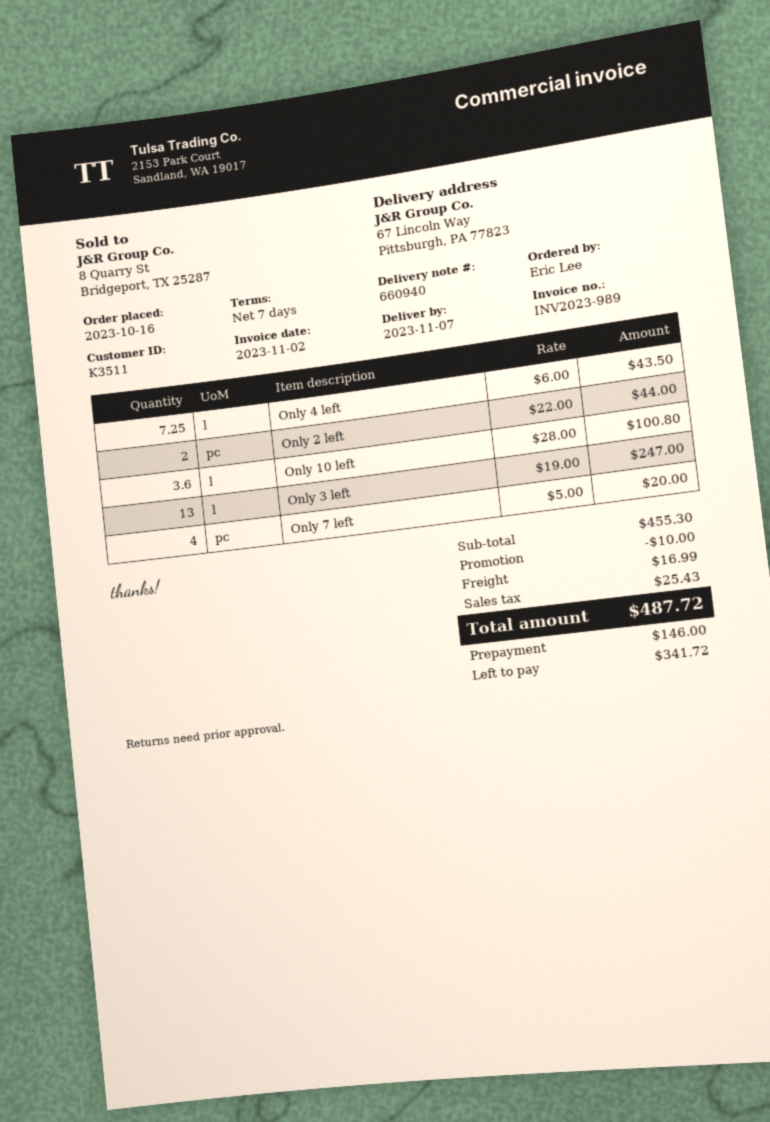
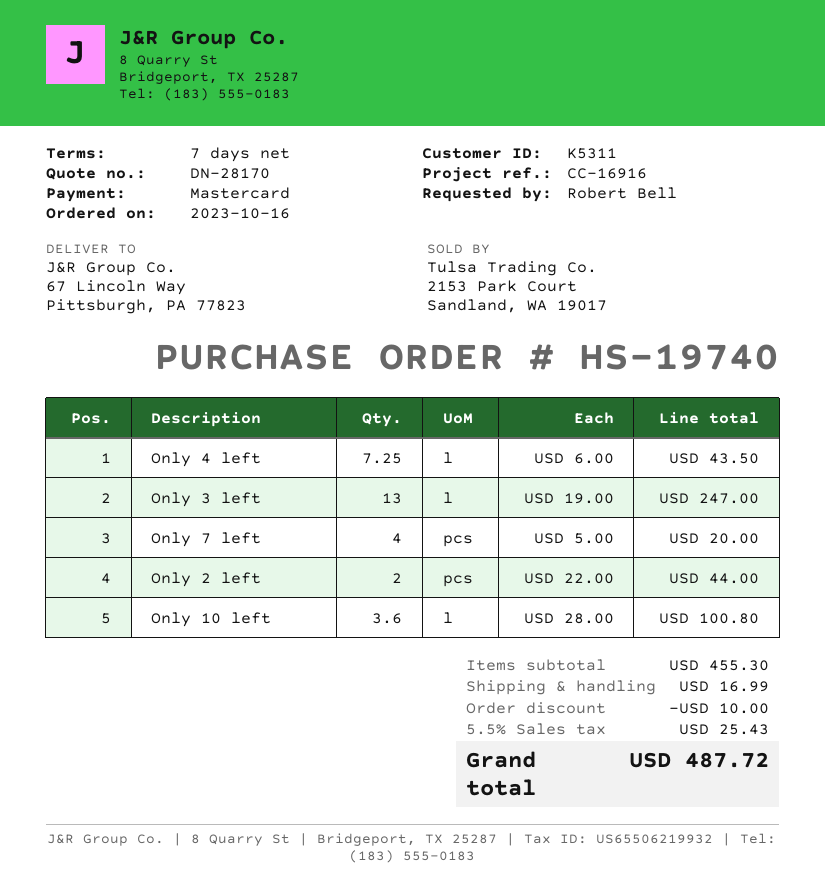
customer number: K3511 -> K5311
ordered by: Eric Lee -> Robert Bell

